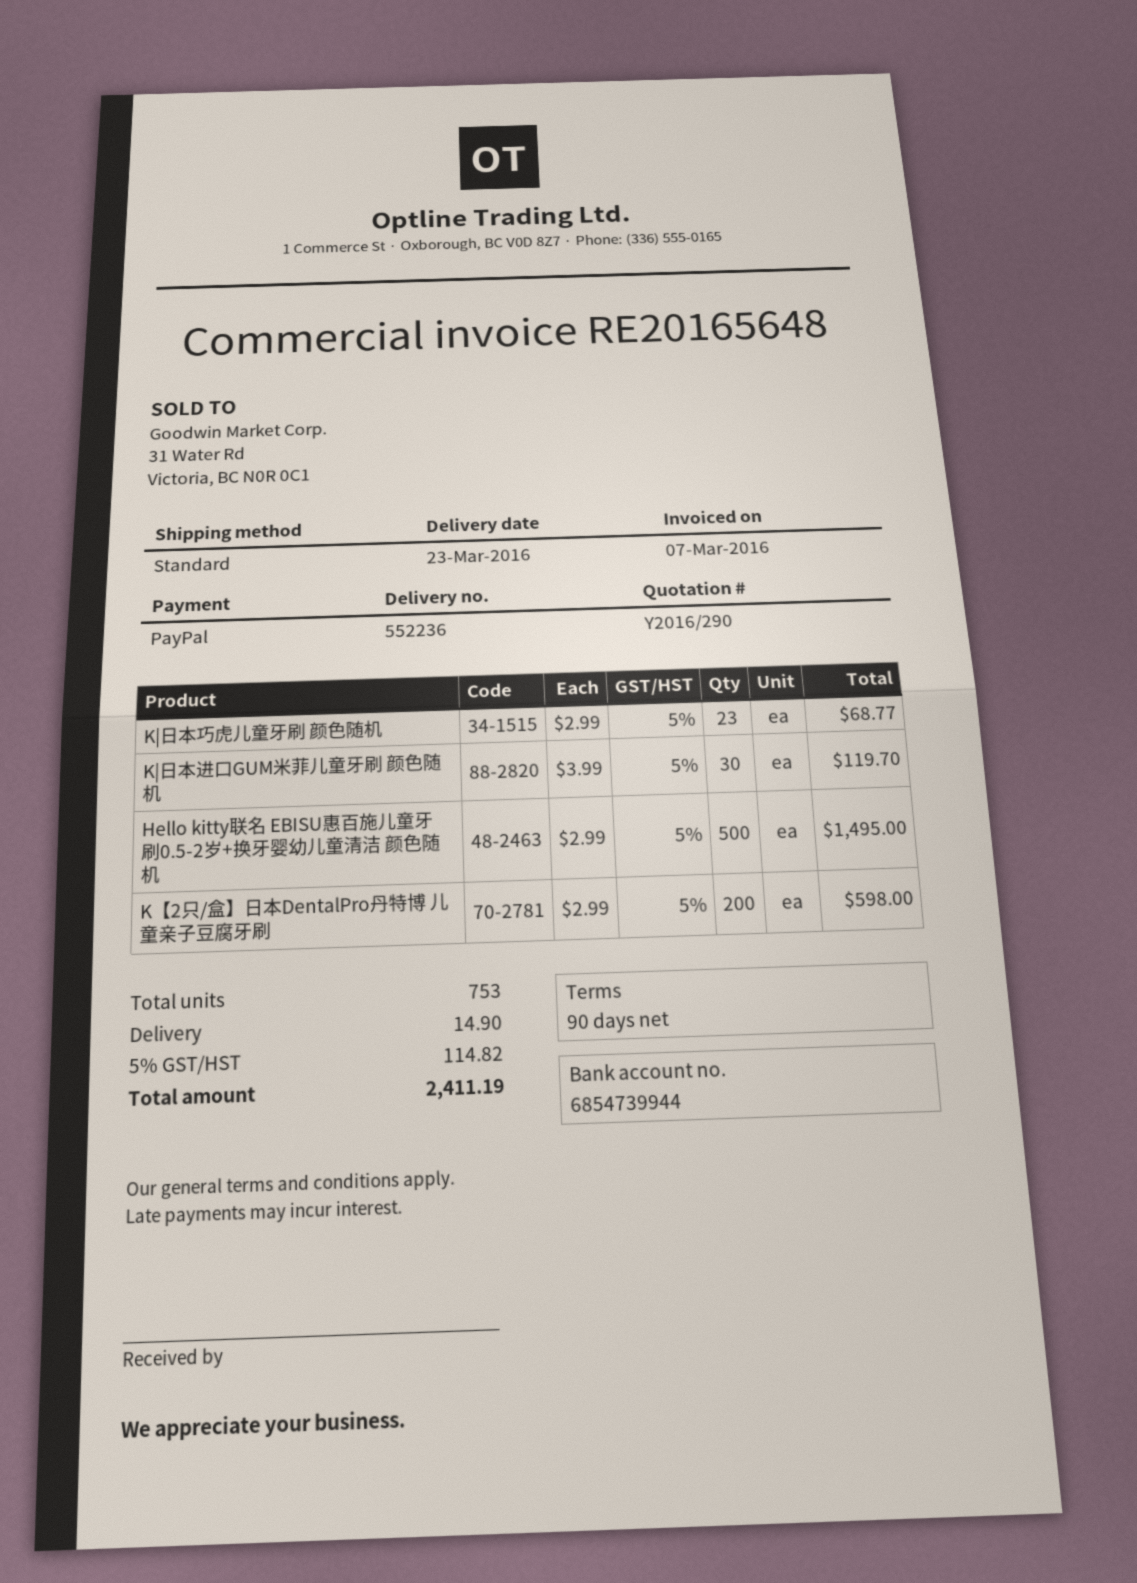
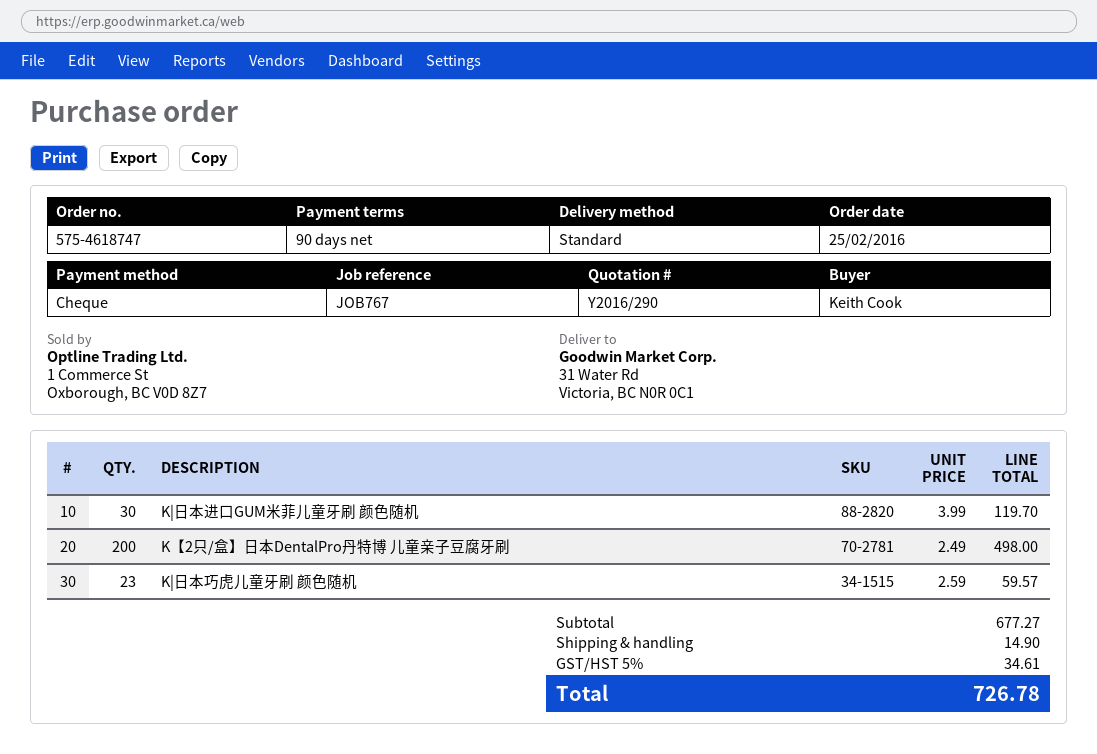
payment method: PayPal -> cheque
K|日本巧虎儿童牙刷 颜色随机: 23 x 2.99 = 68.77 -> 23 x 2.59 = 59.57
Hello kitty联名 EBISU惠百施儿童牙刷0.5-2岁+换牙婴幼儿童清洁 颜色随机: 500 x 2.99 = 1495.00 -> none
K【2只/盒】日本DentalPro丹特博 儿童亲子豆腐牙刷: 200 x 2.99 = 598.00 -> 200 x 2.49 = 498.00
tax: 5% = 114.82 -> 5% = 34.61
total: 2411.19 -> 726.78

